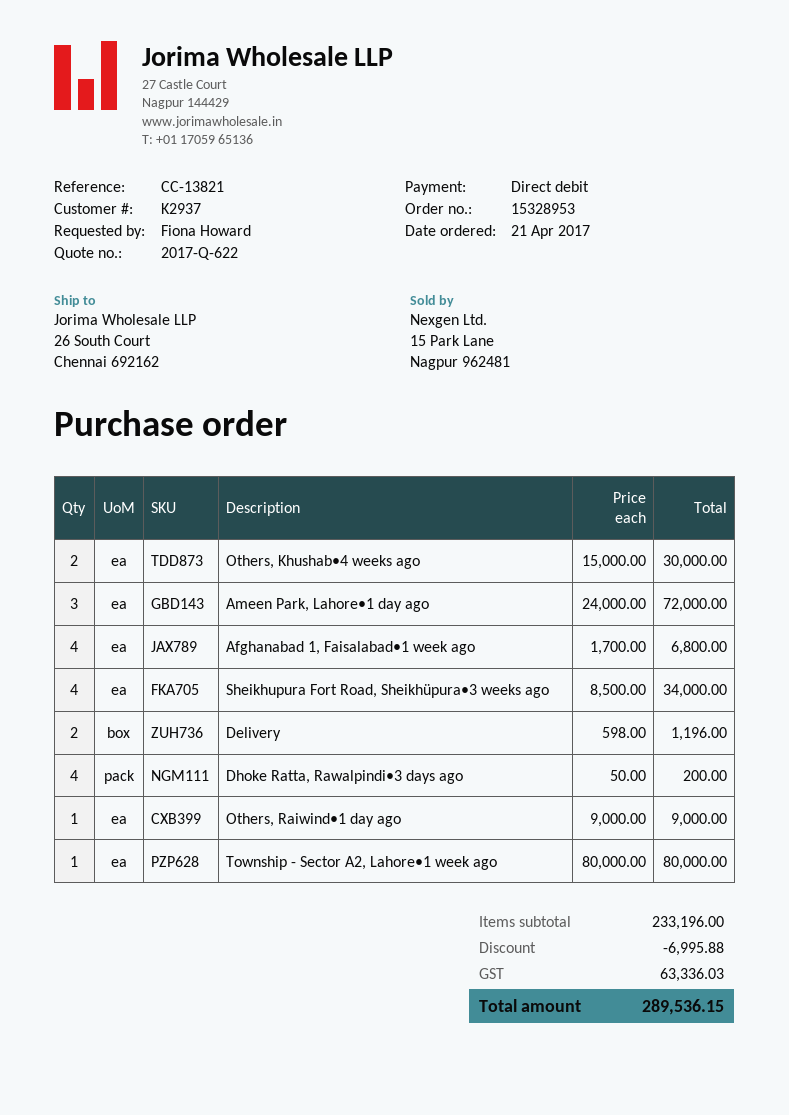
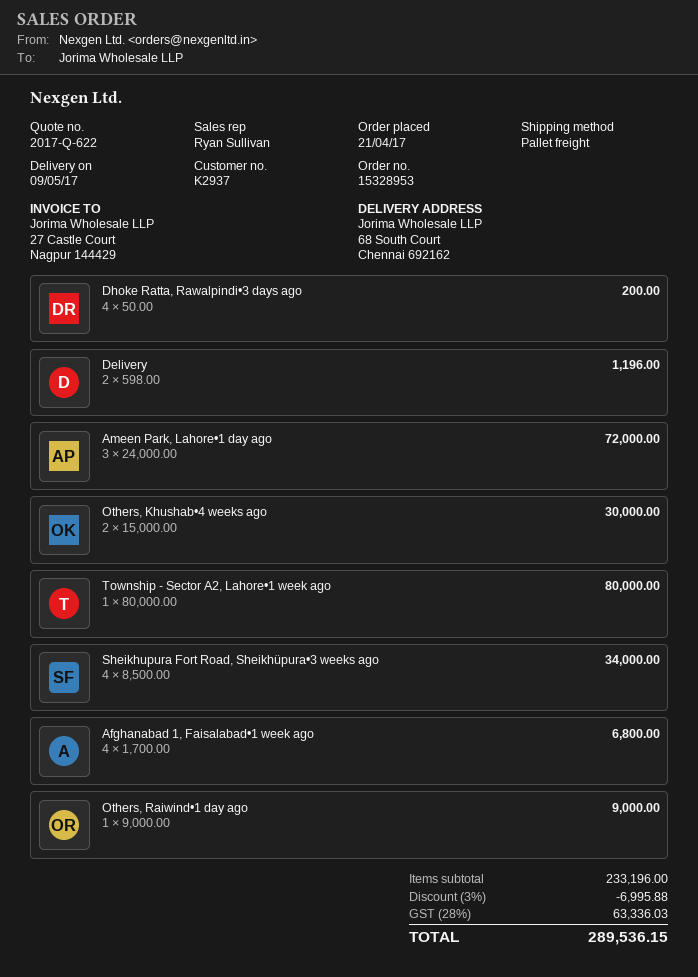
ship to: 26 South Court, Chennai 692162 -> 68 South Court, Chennai 692162

